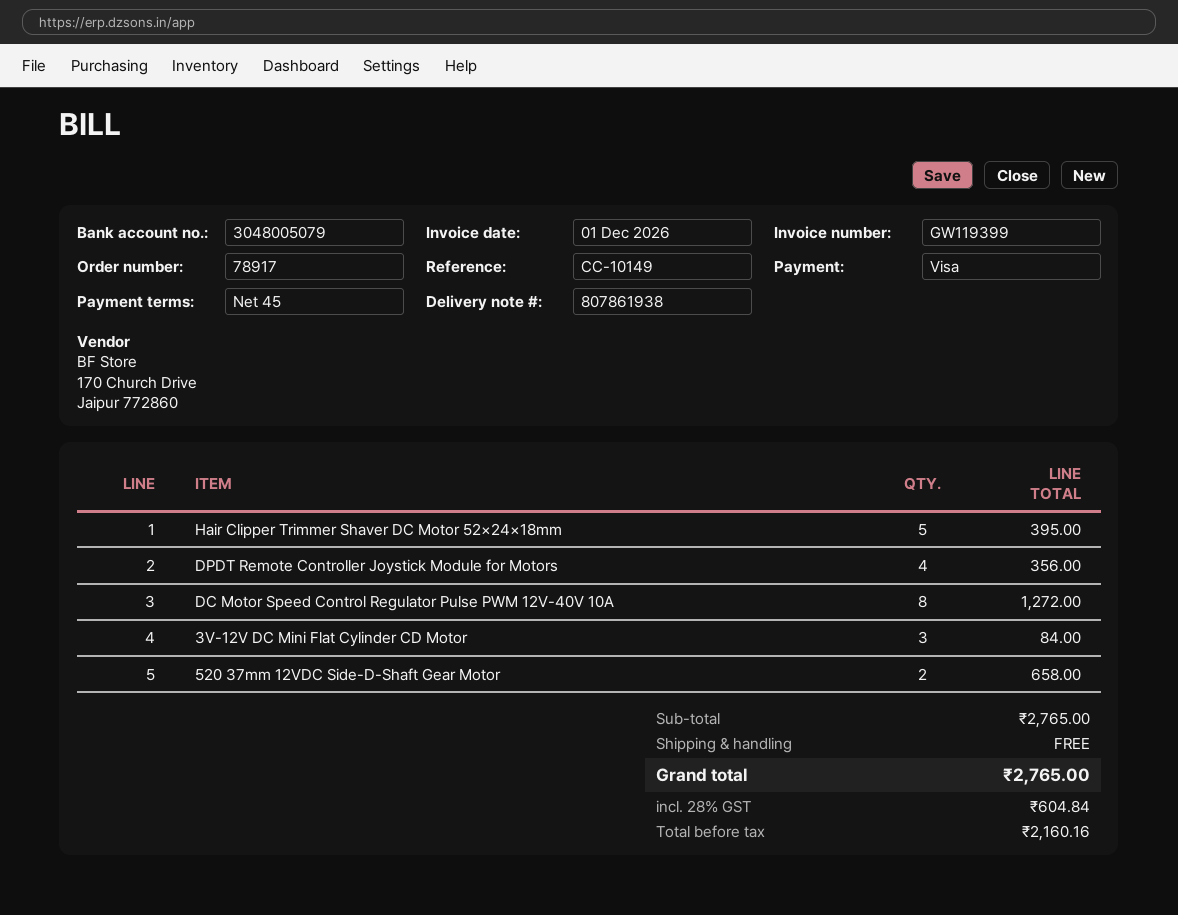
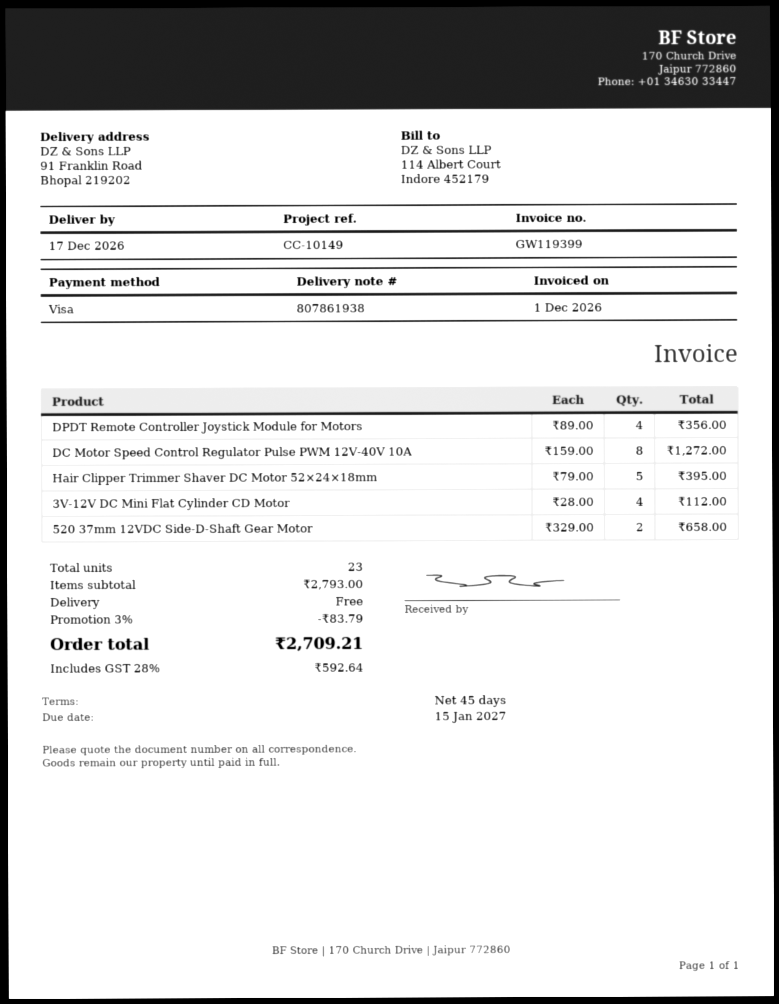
3V-12V DC Mini Flat Cylinder CD Motor: 3 for 84.00 -> 4 for 112.00
subtotal: 2765.00 -> 2793.00
discount: none -> 3% = 83.79
tax: 28% = 604.84 -> 28% = 592.64
total: 2765.00 -> 2709.21

